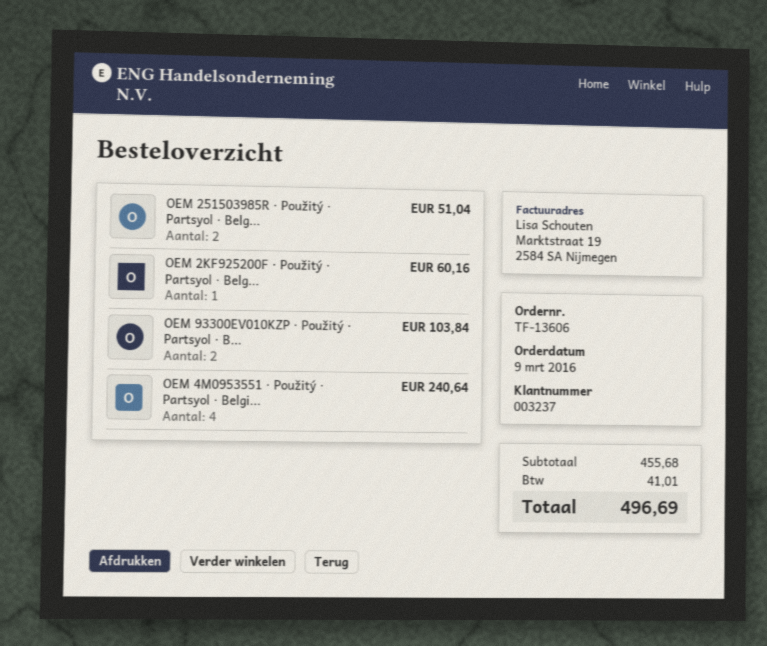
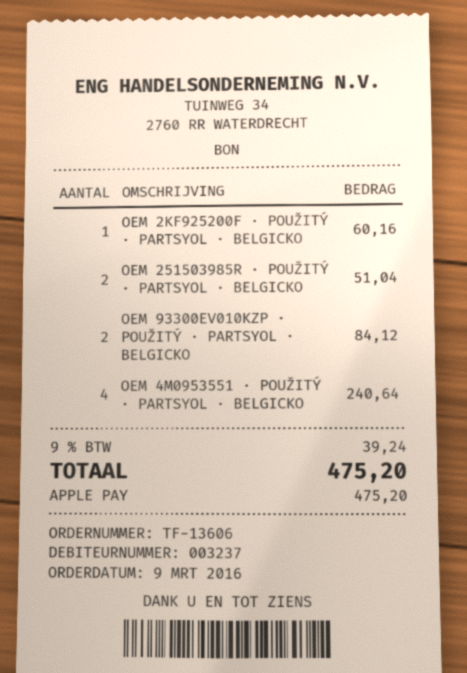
OEM 93300EV010KZP · Použitý · Partsyol · B...: 2 for 103.84 -> 2 for 84.12
tax: 41.01 -> 39.24
total: 496.69 -> 475.20

